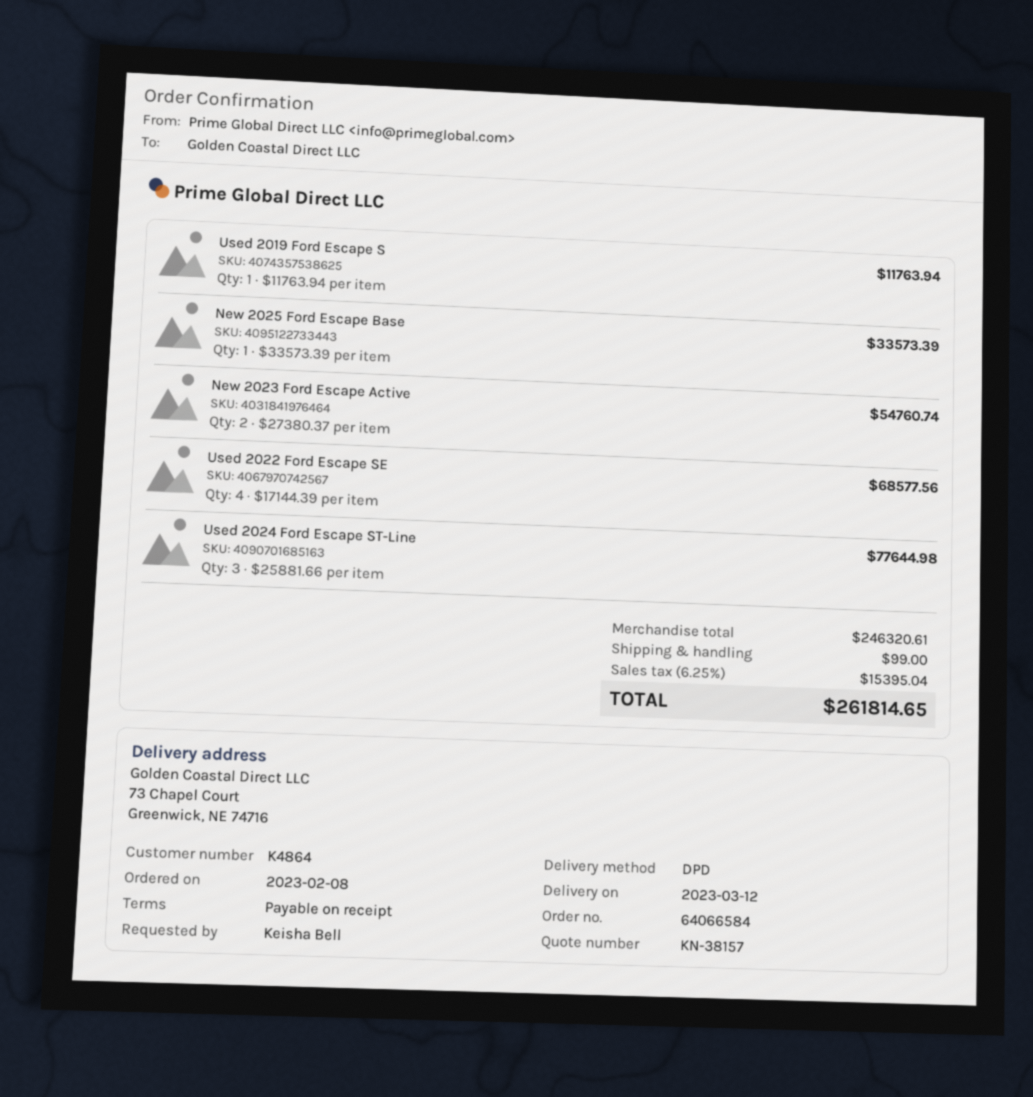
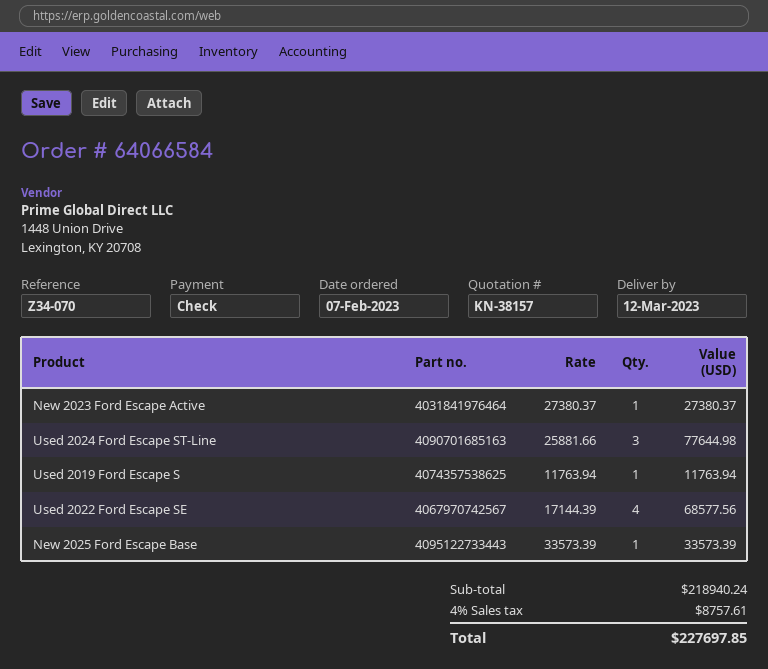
order date: 2023-02-08 -> 2023-02-07
New 2023 Ford Escape Active: 2 x 27380.37 = 54760.74 -> 1 x 27380.37 = 27380.37
subtotal: 246320.61 -> 218940.24
shipping: 99.00 -> none
tax: 6.25% = 15395.04 -> 4% = 8757.61
total: 261814.65 -> 227697.85

